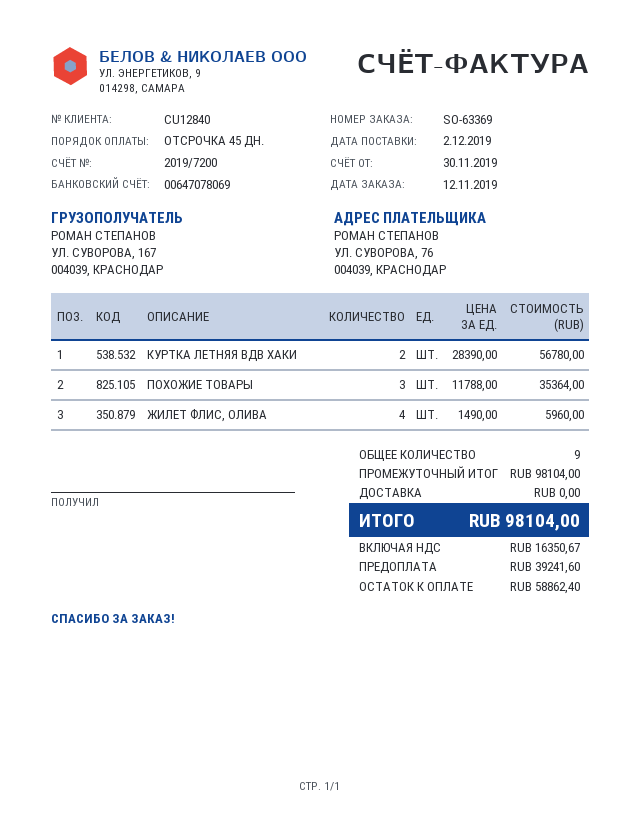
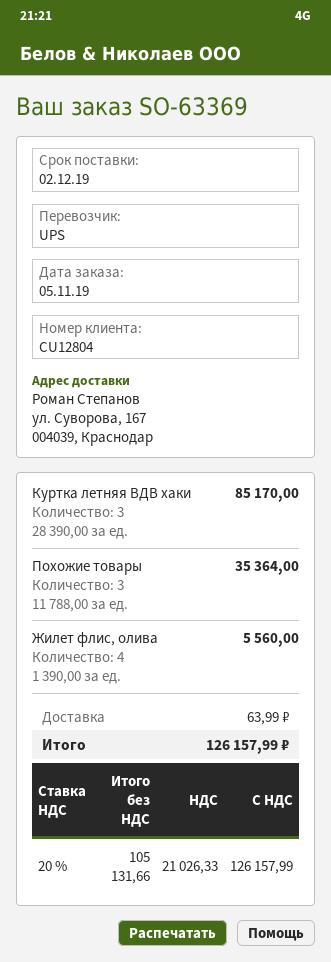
order date: 2019-11-12 -> 2019-11-05
customer number: CU12840 -> CU12804
КУРТКА ЛЕТНЯЯ ВДВ ХАКИ: 2 x 28390.00 = 56780.00 -> 3 x 28390.00 = 85170.00
ЖИЛЕТ ФЛИС, ОЛИВА: 4 x 1490.00 = 5960.00 -> 4 x 1390.00 = 5560.00
shipping: 0.00 -> 63.99
tax: 16350.67 -> 21026.33
total: 98104.00 -> 126157.99

